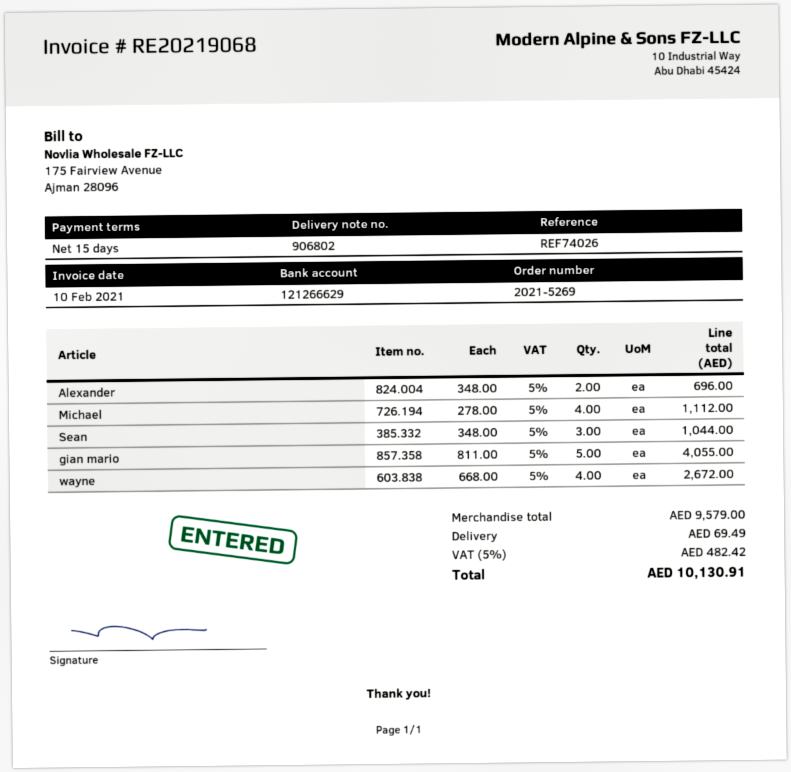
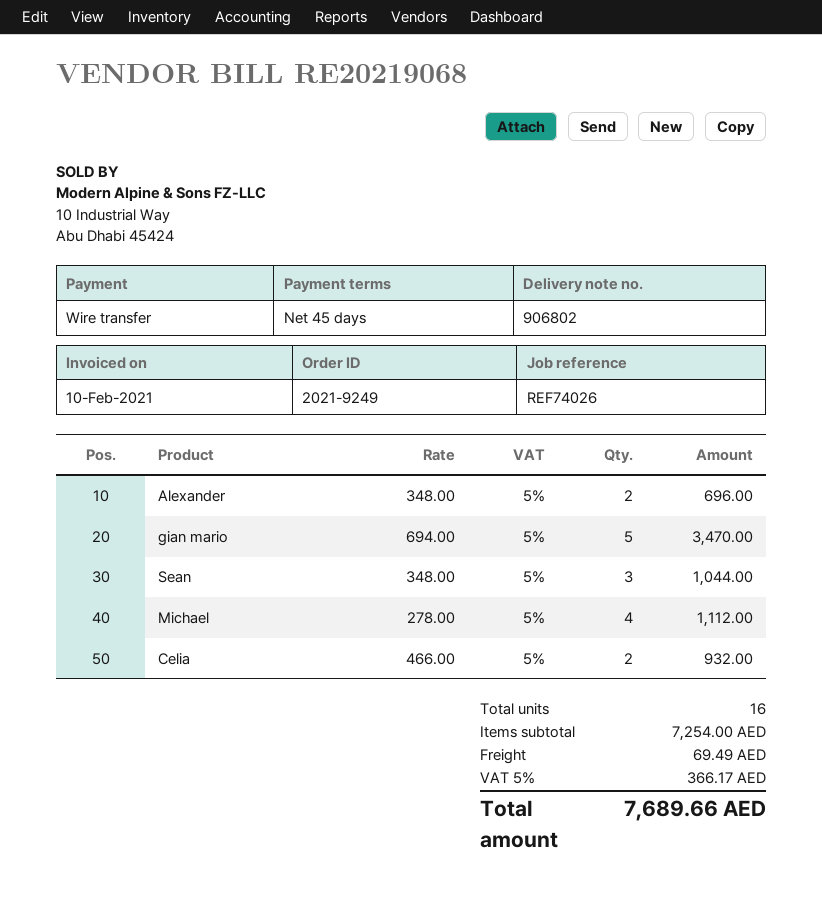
order number: 2021-5269 -> 2021-9249
payment terms: 15 days -> 45 days
gian mario: 5 x 811.00 = 4055.00 -> 5 x 694.00 = 3470.00
wayne: 4 x 668.00 = 2672.00 -> none
Celia: none -> 2 x 466.00 = 932.00
subtotal: 9579.00 -> 7254.00
tax: 5% = 482.42 -> 5% = 366.17
total: 10130.91 -> 7689.66

